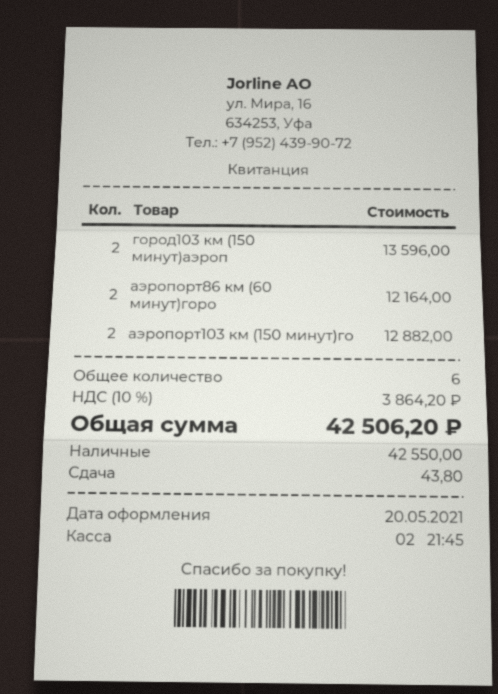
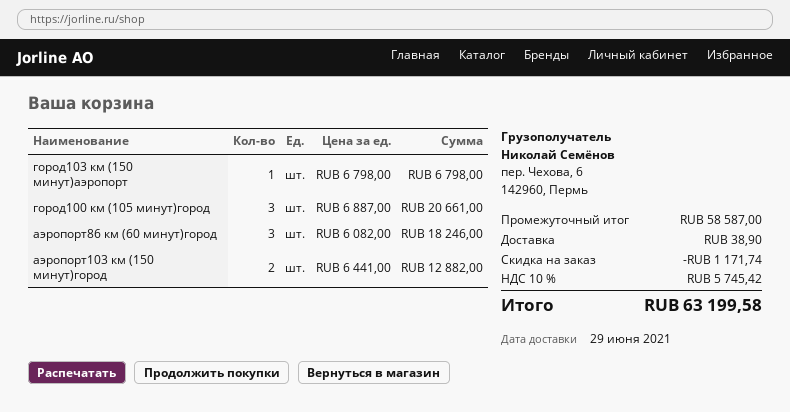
город103 км (150 минут)аэроп: 2 for 13596.00 -> 1 for 6798.00
аэропорт86 км (60 минут)горо: 2 for 12164.00 -> 3 for 18246.00
город100 км (105 минут)город: none -> 3 for 20661.00
discount: none -> 1171.74
shipping: none -> 38.90
tax: 10% = 3864.20 -> 10% = 5745.42
total: 42506.20 -> 63199.58

